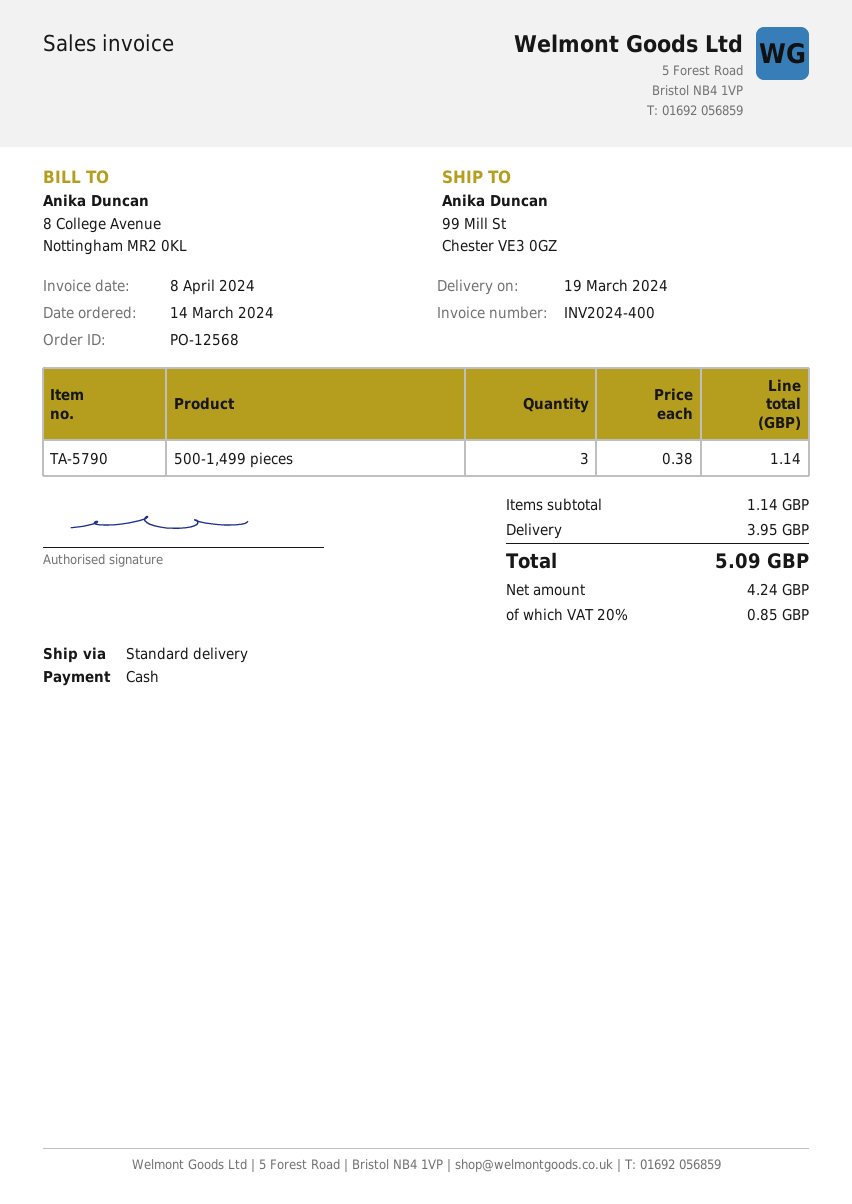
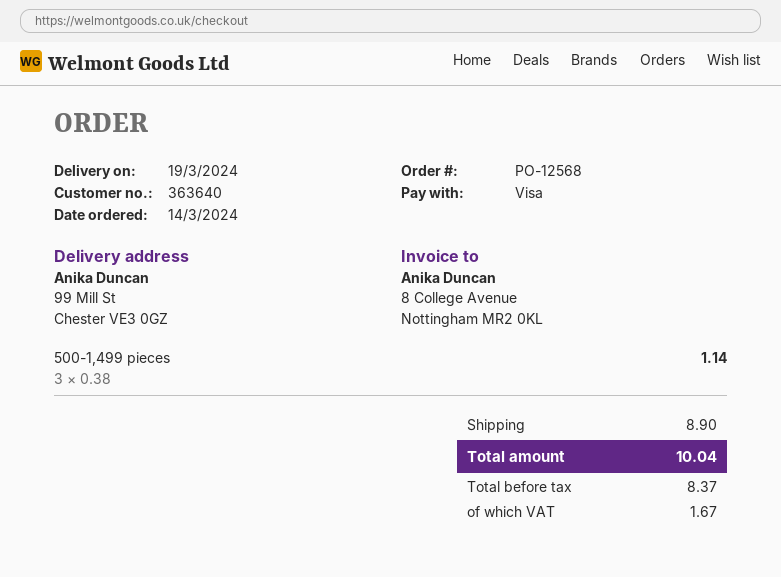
payment method: cash -> Visa
shipping: 3.95 -> 8.90
net: 4.24 -> 8.37
tax: 0.85 -> 1.67
total: 5.09 -> 10.04

